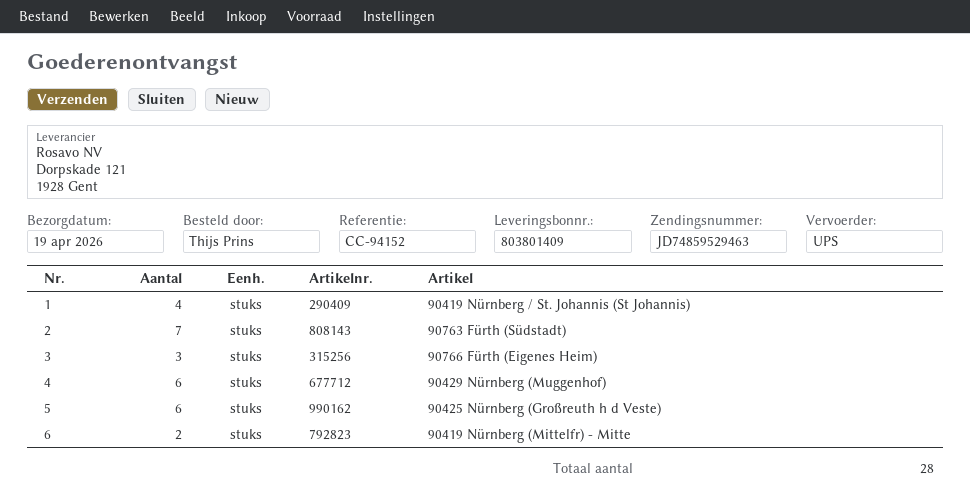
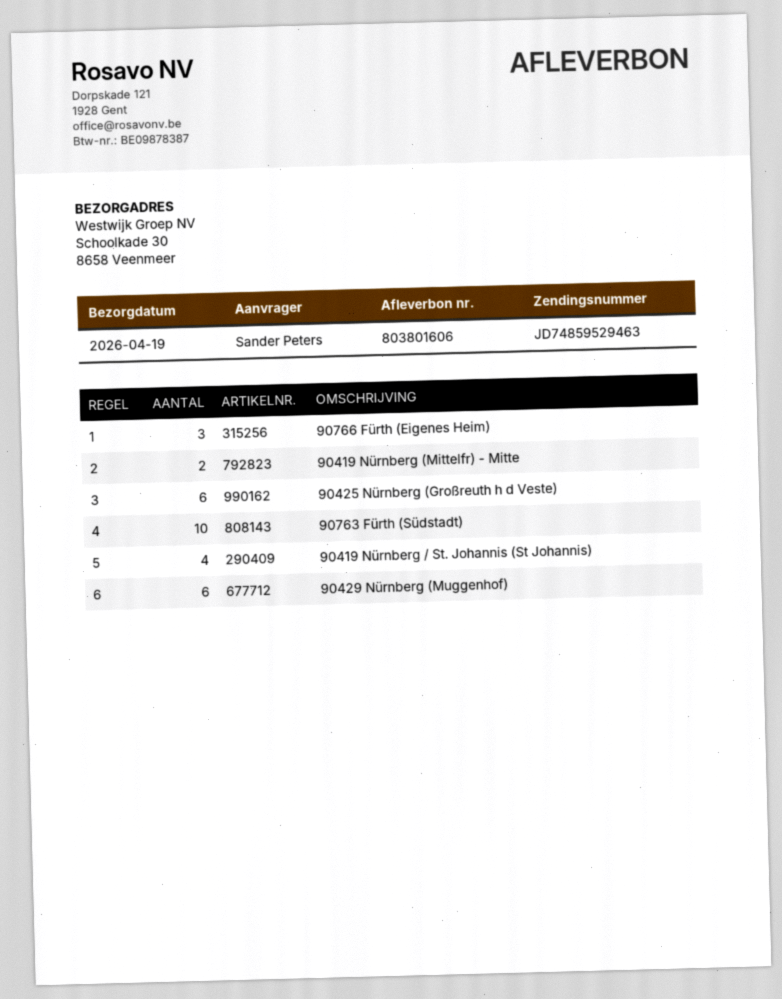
delivery note number: 803801409 -> 803801606
ordered by: Thijs Prins -> Sander Peters
90763 Fürth (Südstadt): 7 -> 10

